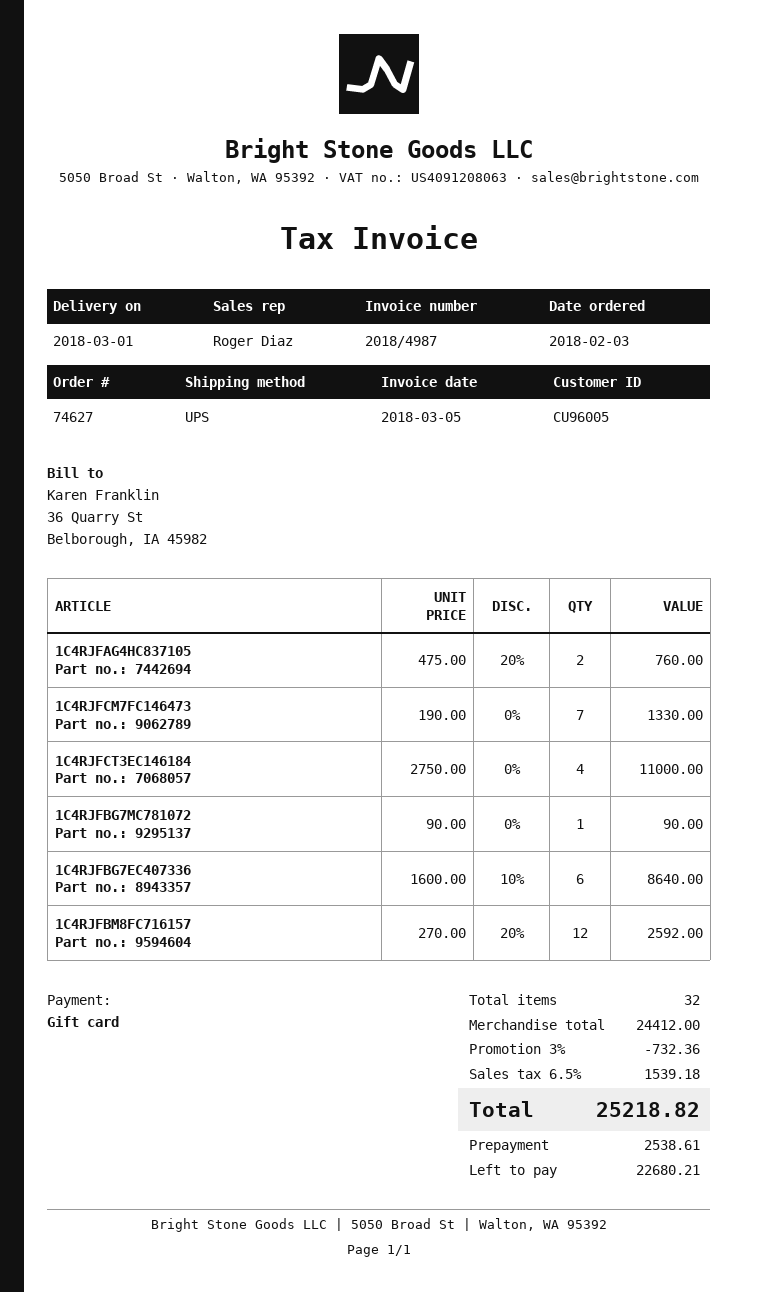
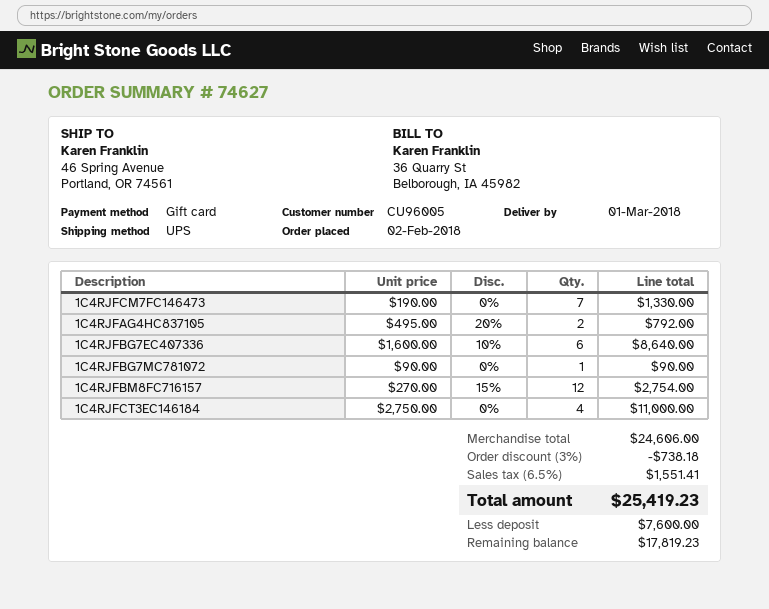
order date: 2018-02-03 -> 2018-02-02
1C4RJFAG4HC837105: 2 x 475.00 - 20% = 760.00 -> 2 x 495.00 - 20% = 792.00
1C4RJFBM8FC716157: 12 x 270.00 - 20% = 2592.00 -> 12 x 270.00 - 15% = 2754.00
subtotal: 24412.00 -> 24606.00
discount: 3% = 732.36 -> 3% = 738.18
tax: 6.5% = 1539.18 -> 6.5% = 1551.41
total: 25218.82 -> 25419.23
deposit: 2538.61 -> 7600.00
balance: 22680.21 -> 17819.23

